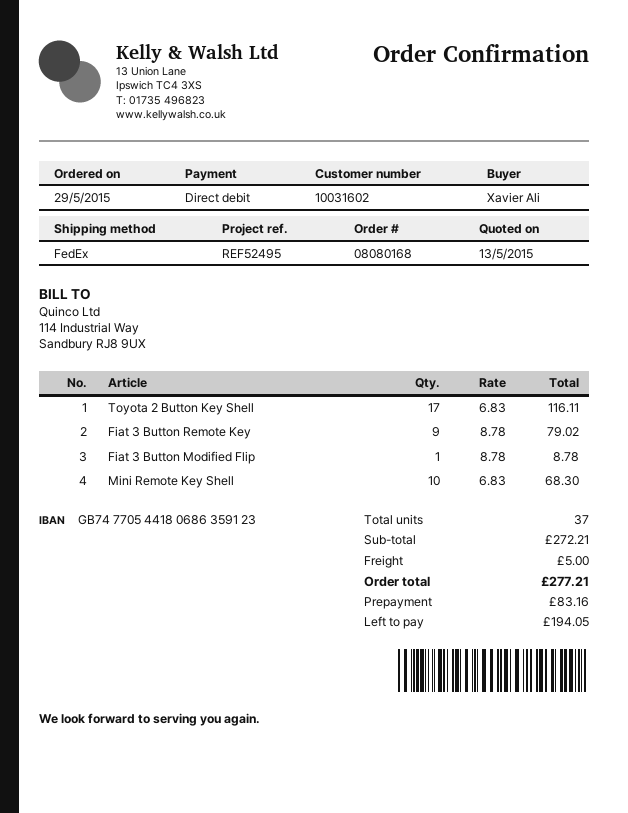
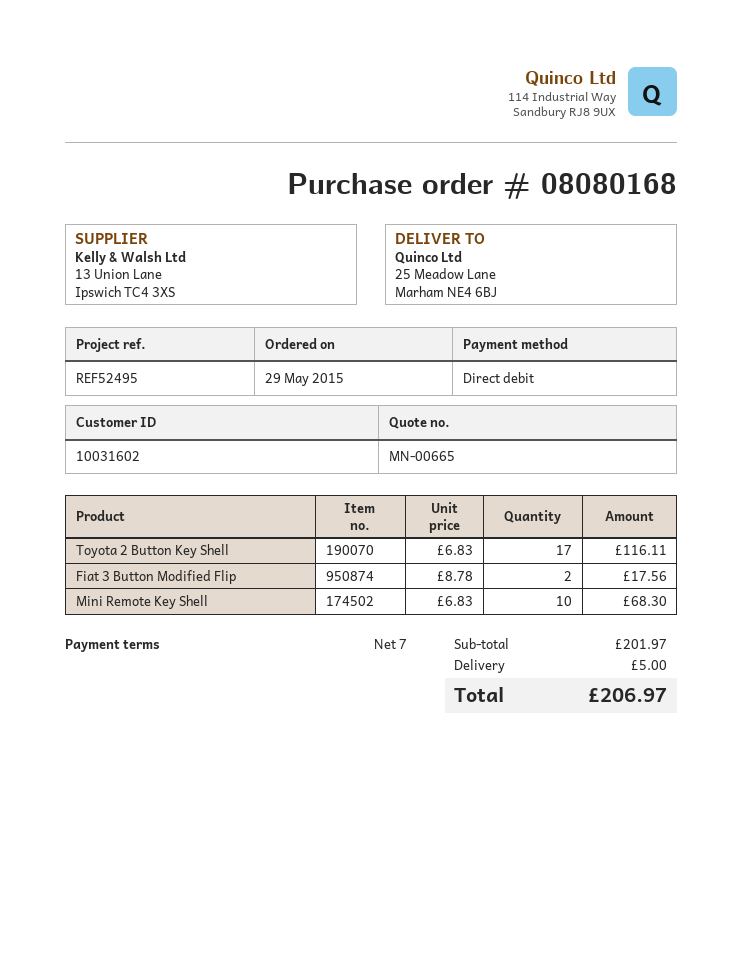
Fiat 3 Button Remote Key: 9 x 8.78 = 79.02 -> none
Fiat 3 Button Modified Flip: 1 x 8.78 = 8.78 -> 2 x 8.78 = 17.56
subtotal: 272.21 -> 201.97
total: 277.21 -> 206.97

